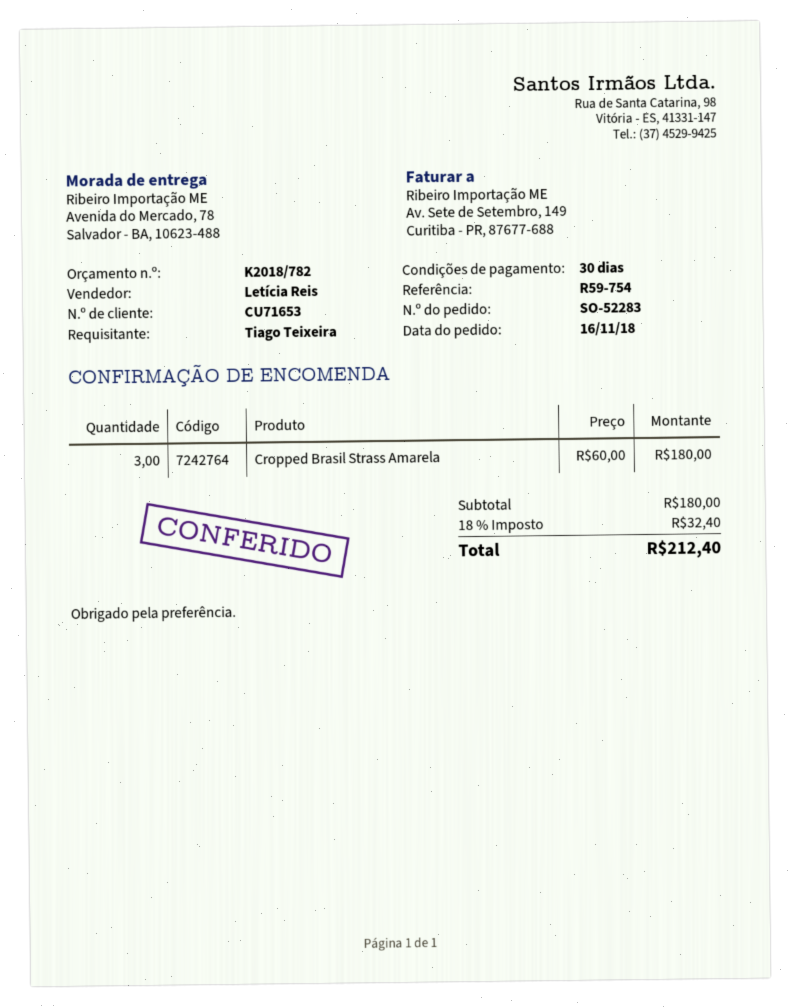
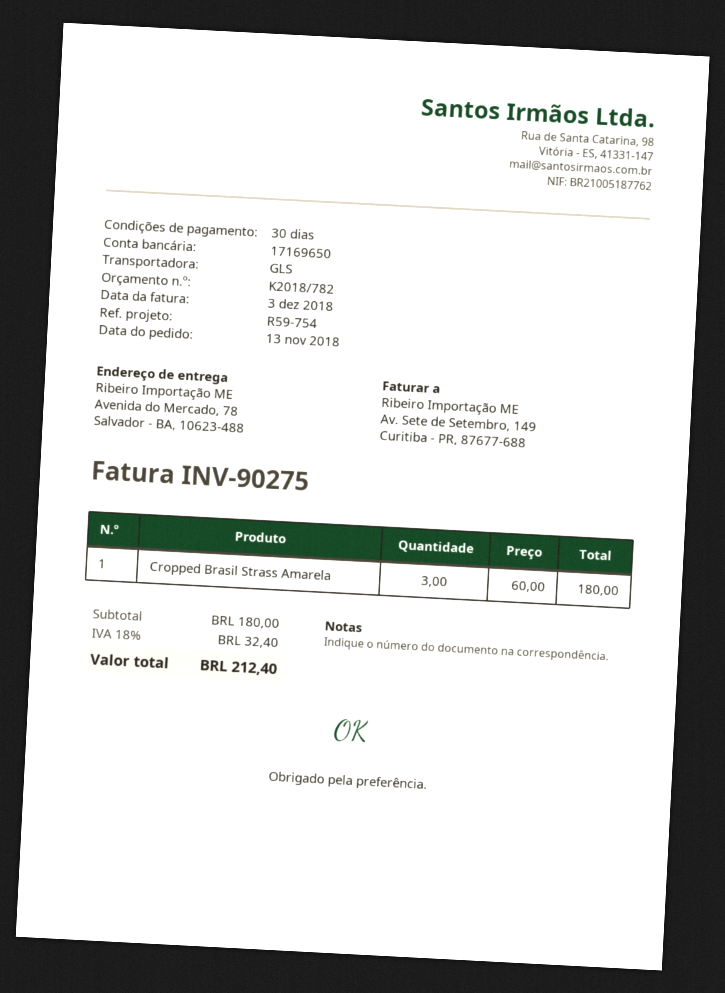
order date: 2018-11-16 -> 2018-11-13

